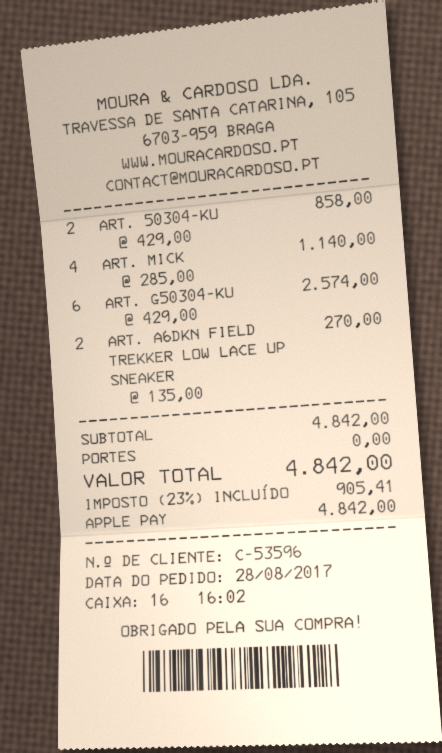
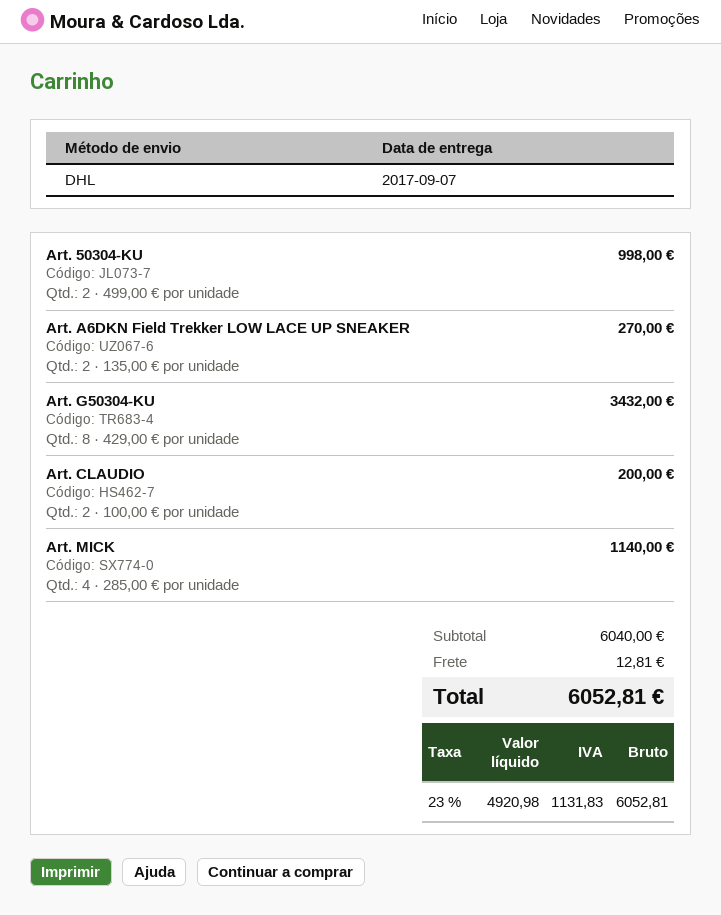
ART. 50304-KU: 2 x 429.00 = 858.00 -> 2 x 499.00 = 998.00
ART. G50304-KU: 6 x 429.00 = 2574.00 -> 8 x 429.00 = 3432.00
Art. CLAUDIO: none -> 2 x 100.00 = 200.00
subtotal: 4842.00 -> 6040.00
shipping: 0.00 -> 12.81
tax: 23% = 905.41 -> 23% = 1131.83
total: 4842.00 -> 6052.81

